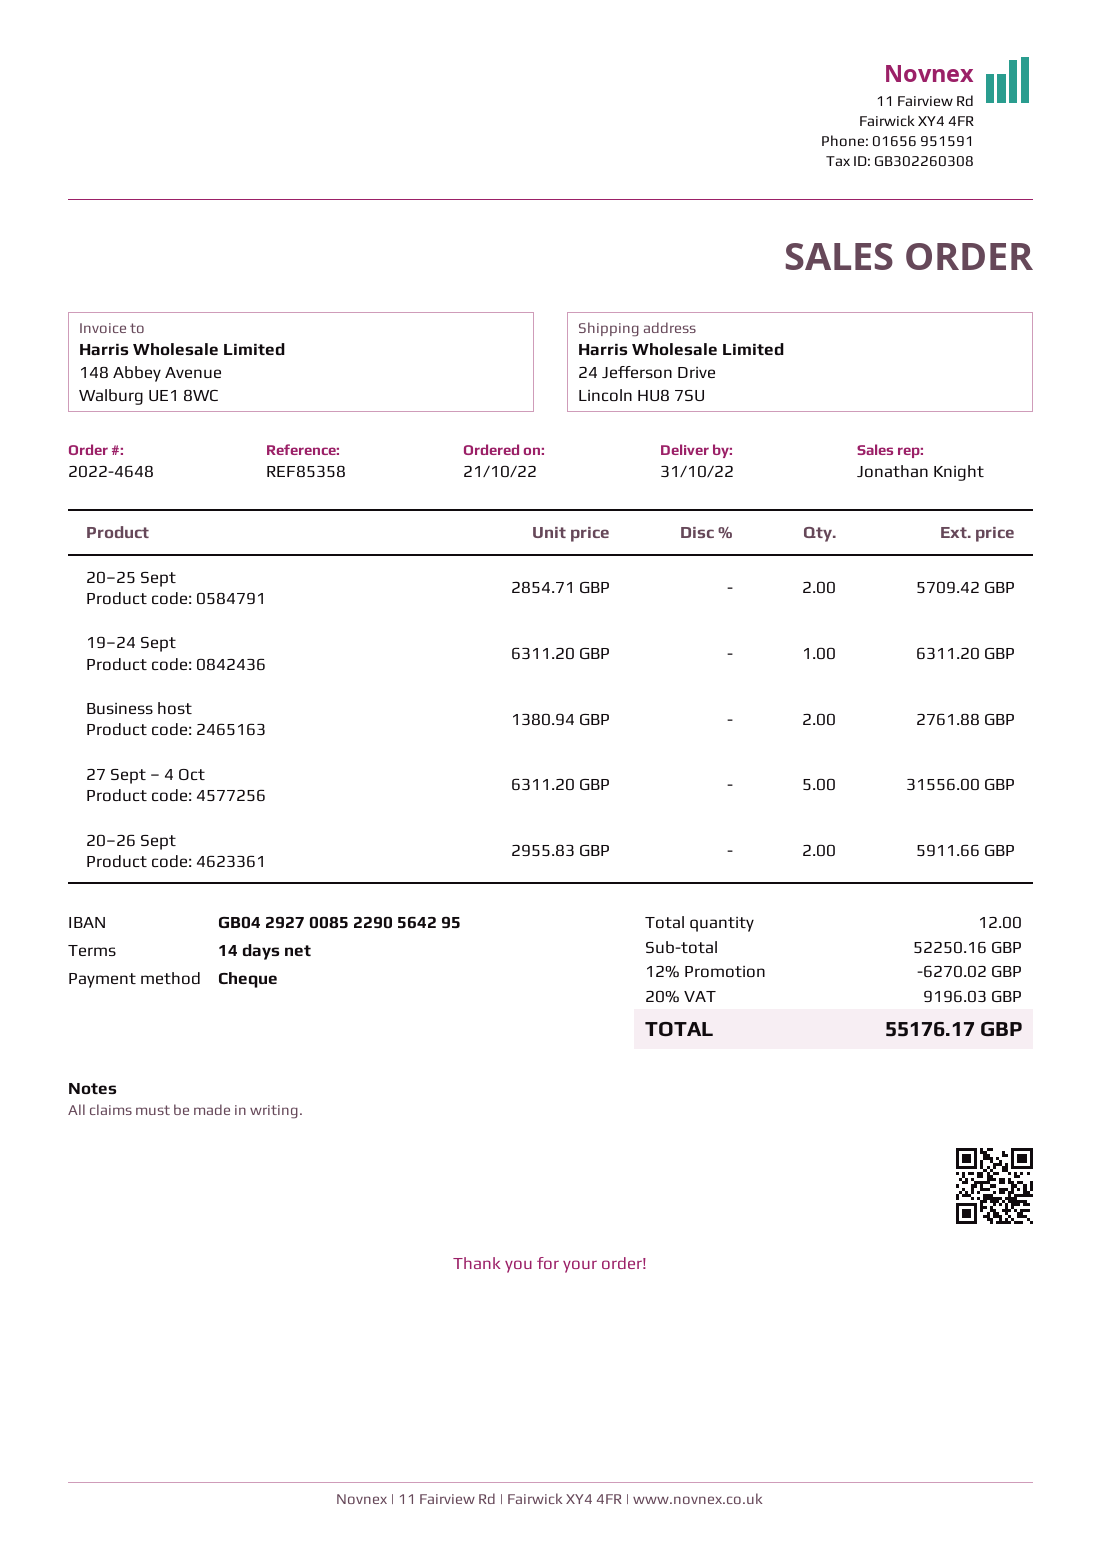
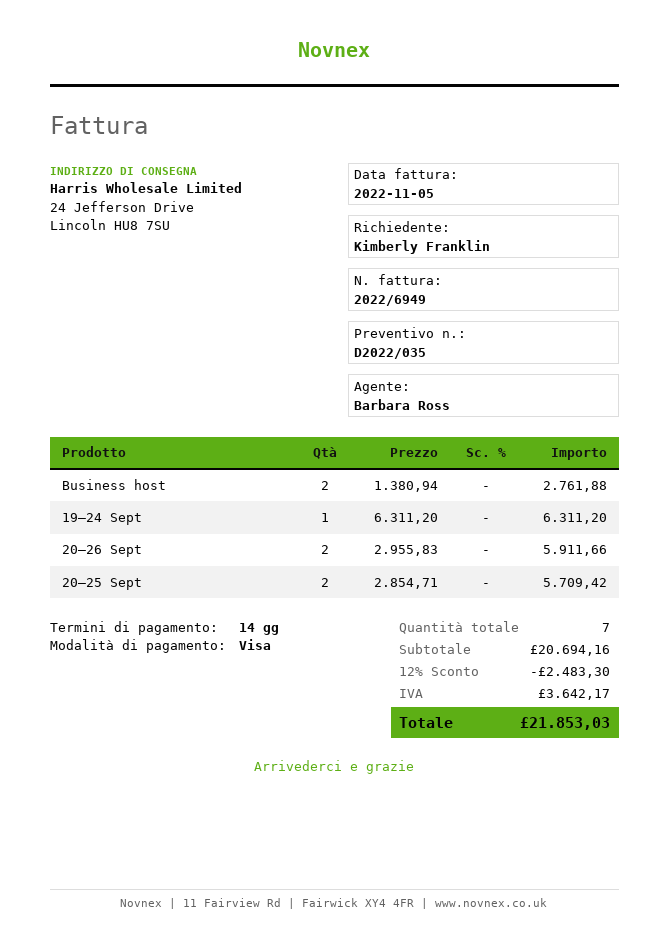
sales rep: Jonathan Knight -> Barbara Ross
payment method: cheque -> Visa
27 Sept – 4 Oct: 5 x 6311.20 = 31556.00 -> none
total quantity: 12 -> 7
subtotal: 52250.16 -> 20694.16
discount: 12% = 6270.02 -> 12% = 2483.30
tax: 9196.03 -> 3642.17
total: 55176.17 -> 21853.03

